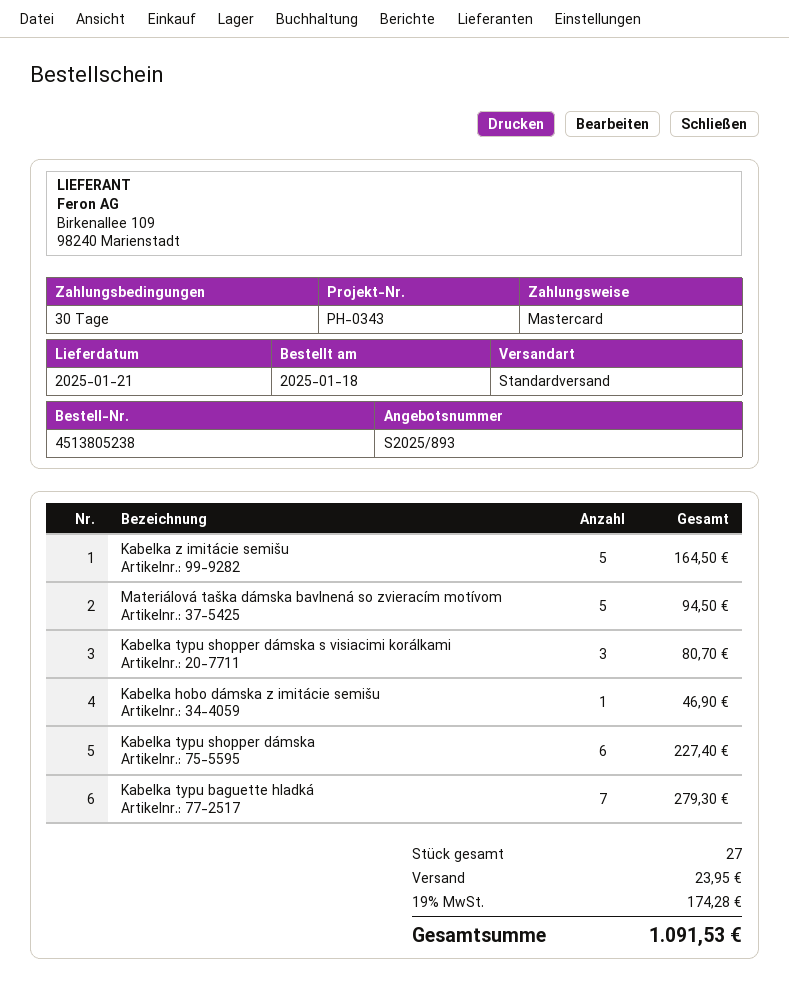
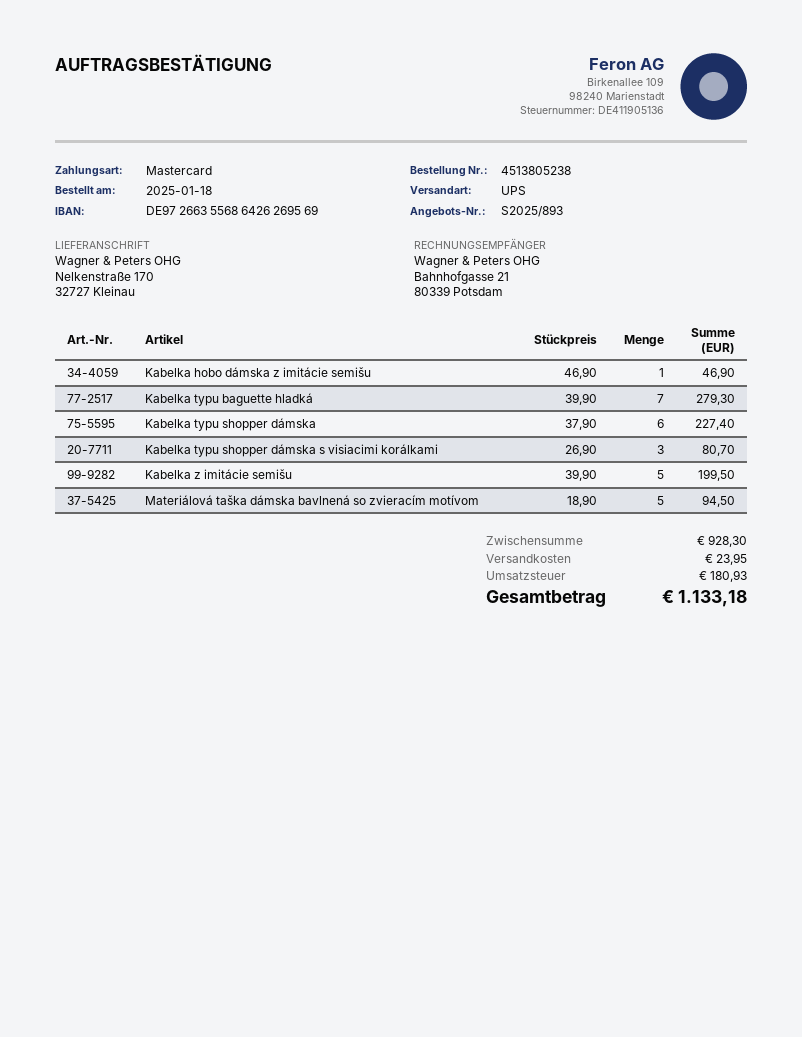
shipping method: standard -> UPS
Kabelka z imitácie semišu: 5 for 164.50 -> 5 for 199.50
tax: 174.28 -> 180.93
total: 1091.53 -> 1133.18

